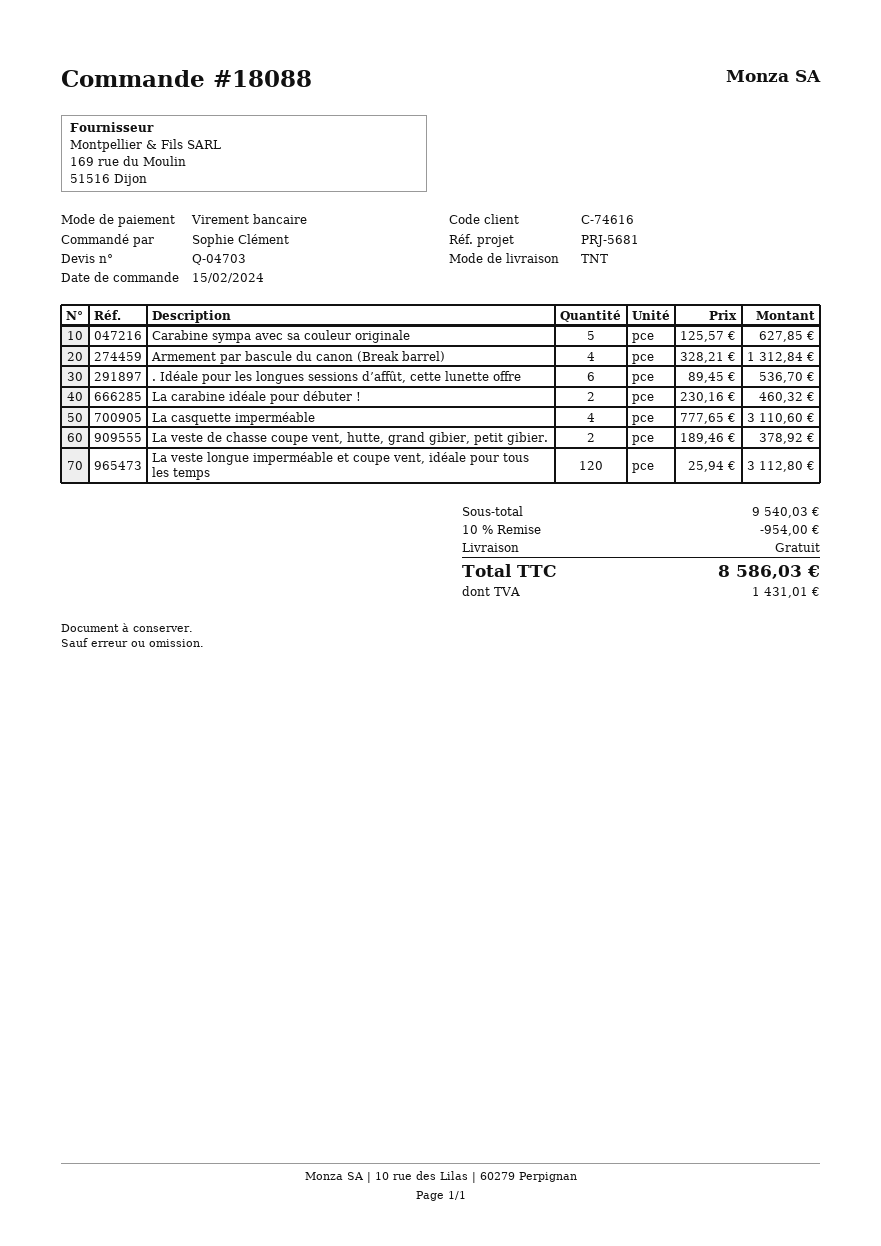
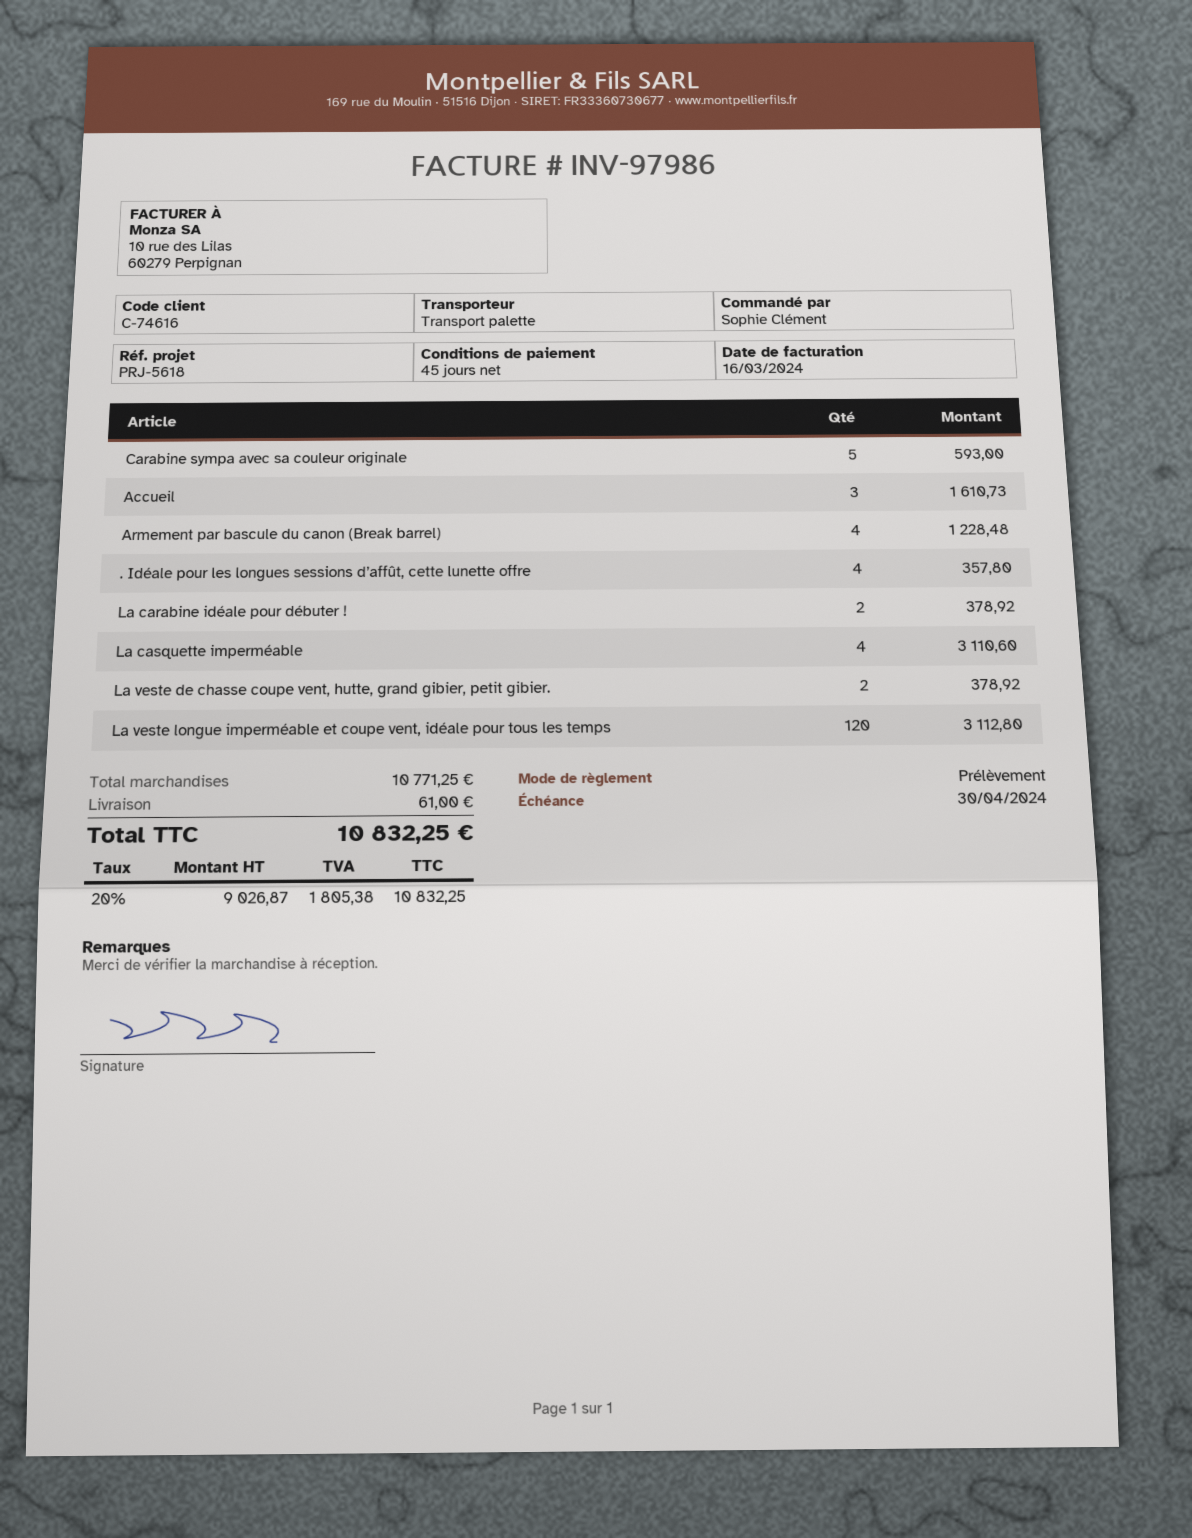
reference: PRJ-5681 -> PRJ-5618
payment method: bank transfer -> direct debit
shipping method: TNT -> pallet freight
Carabine sympa avec sa couleur originale: 5 for 627.85 -> 5 for 593.00
Armement par bascule du canon (Break barrel): 4 for 1312.84 -> 4 for 1228.48
. Idéale pour les longues sessions d’affût, cette lunette offre: 6 for 536.70 -> 4 for 357.80
La carabine idéale pour débuter !: 2 for 460.32 -> 2 for 378.92
Accueil: none -> 3 for 1610.73
subtotal: 9540.03 -> 10771.25
discount: 10% = 954.00 -> none
shipping: 0.00 -> 61.00
tax: 1431.01 -> 1805.38
total: 8586.03 -> 10832.25

